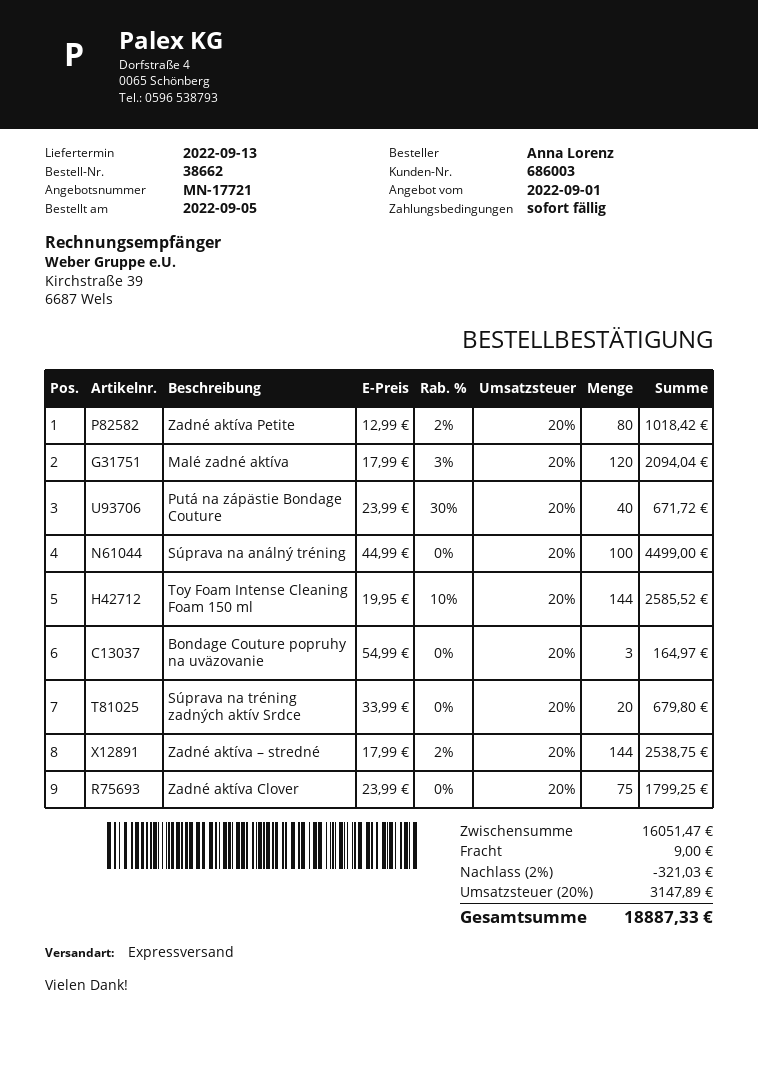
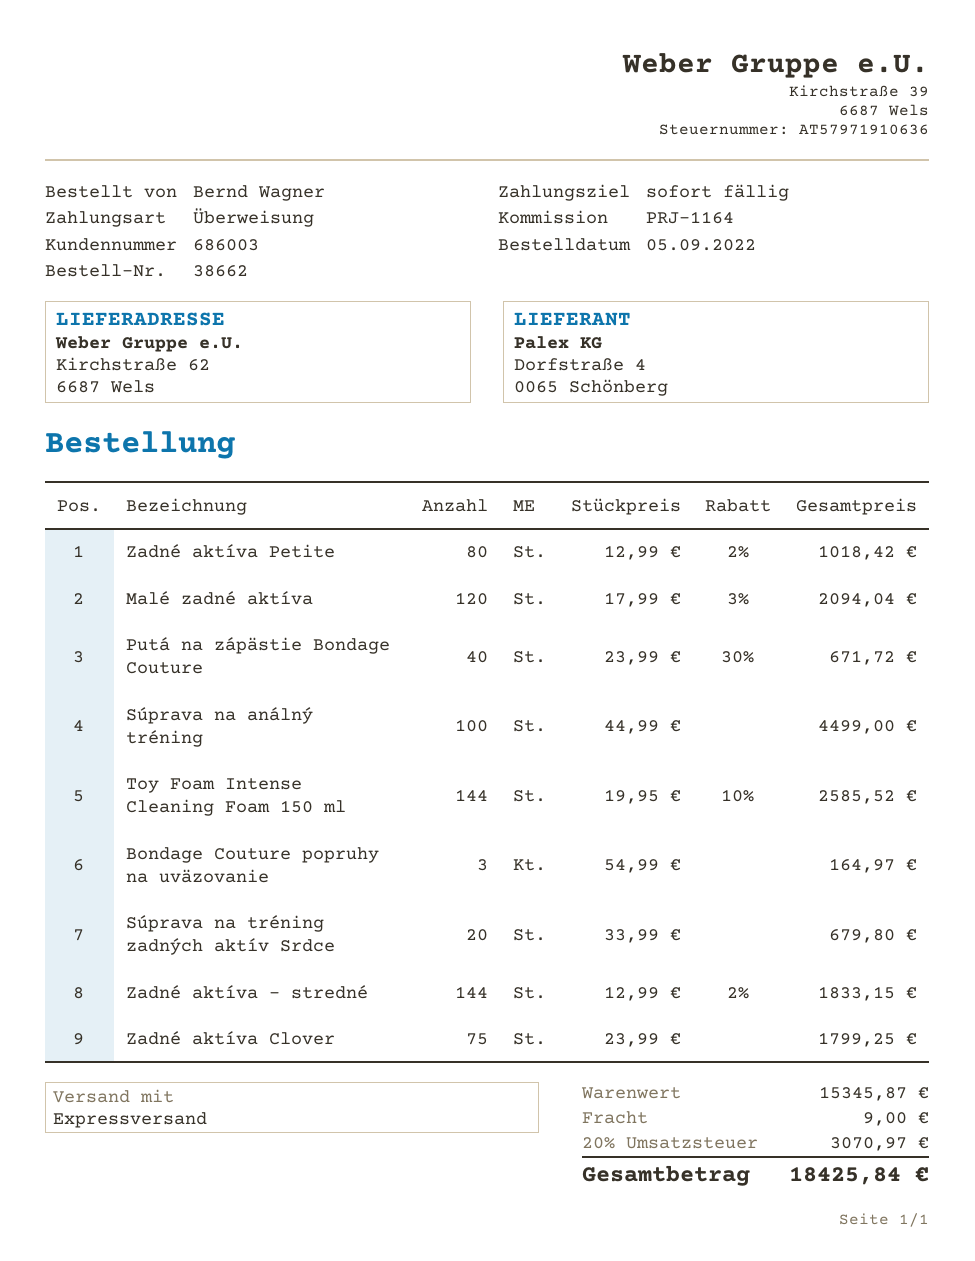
ordered by: Anna Lorenz -> Bernd Wagner
Zadné aktíva – stredné: 144 x 17.99 - 2% = 2538.75 -> 144 x 12.99 - 2% = 1833.15
subtotal: 16051.47 -> 15345.87
discount: 2% = 321.03 -> none
tax: 20% = 3147.89 -> 20% = 3070.97
total: 18887.33 -> 18425.84

